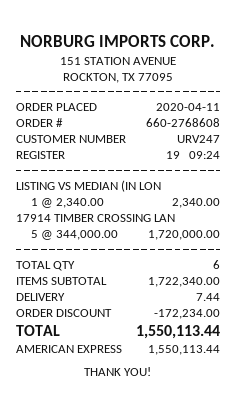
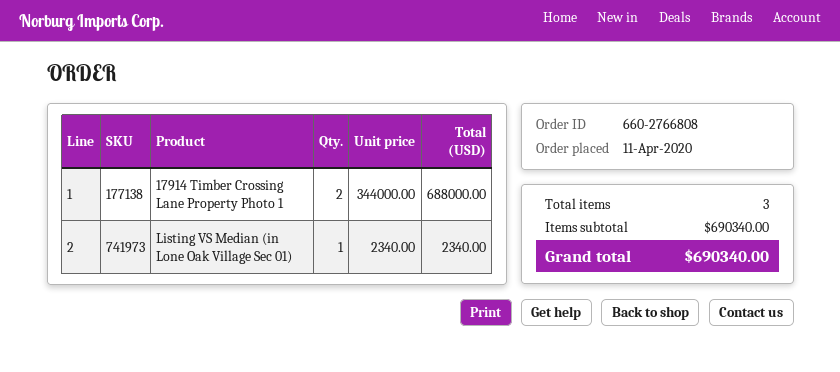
order number: 660-2768608 -> 660-2766808
17914 TIMBER CROSSING LAN: 5 x 344000.00 = 1720000.00 -> 2 x 344000.00 = 688000.00
total quantity: 6 -> 3
subtotal: 1722340.00 -> 690340.00
discount: 172234.00 -> none
shipping: 7.44 -> none
total: 1550113.44 -> 690340.00

